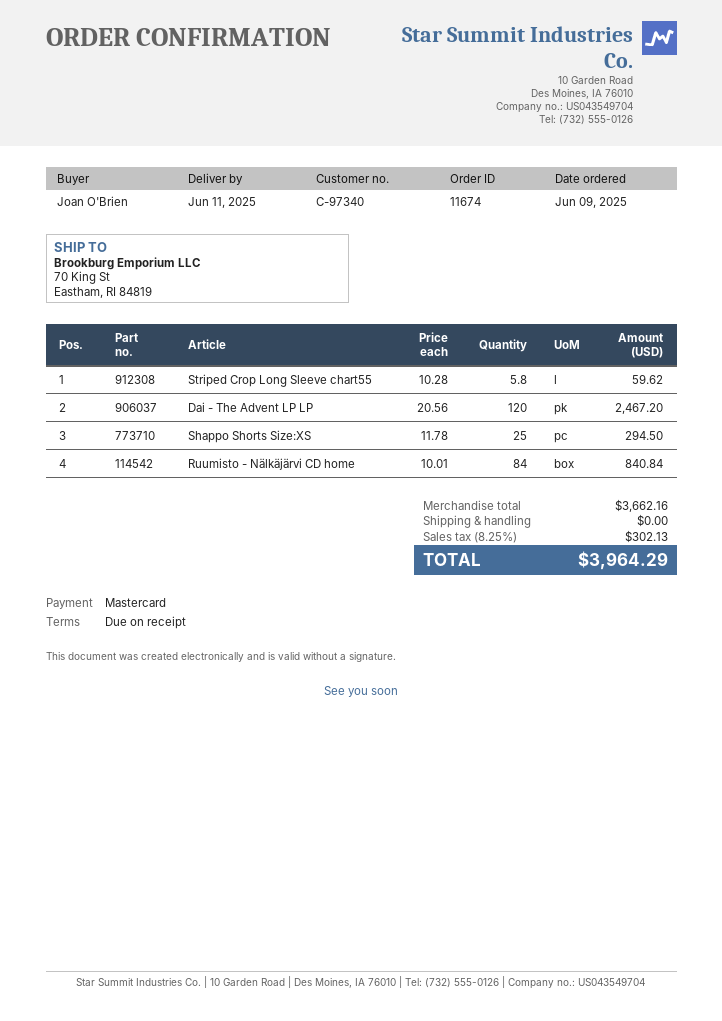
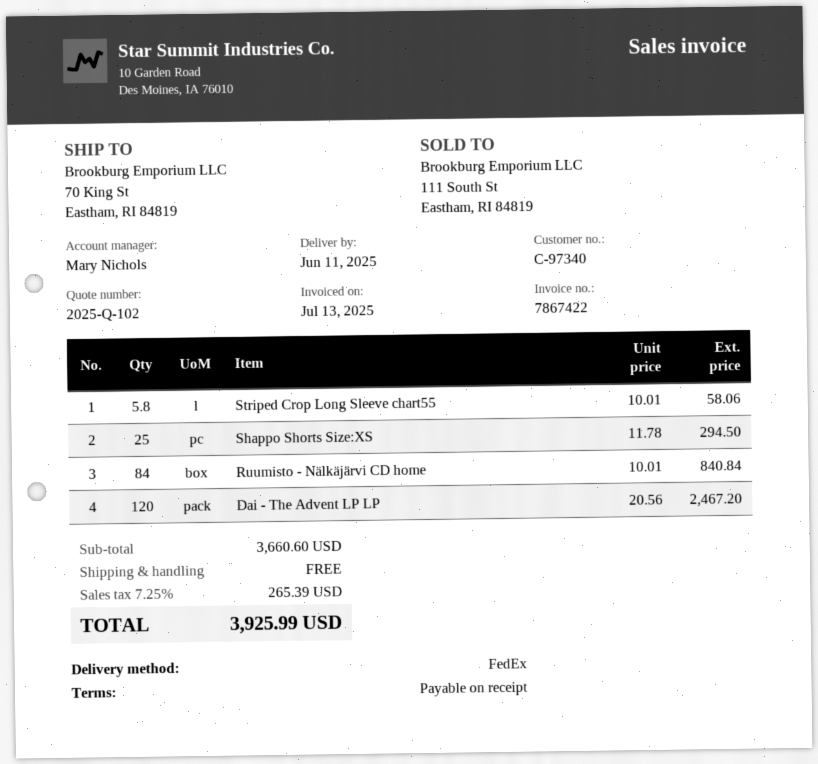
Striped Crop Long Sleeve chart55: 5.8 x 10.28 = 59.62 -> 5.8 x 10.01 = 58.06
subtotal: 3662.16 -> 3660.60
tax: 8.25% = 302.13 -> 7.25% = 265.39
total: 3964.29 -> 3925.99

